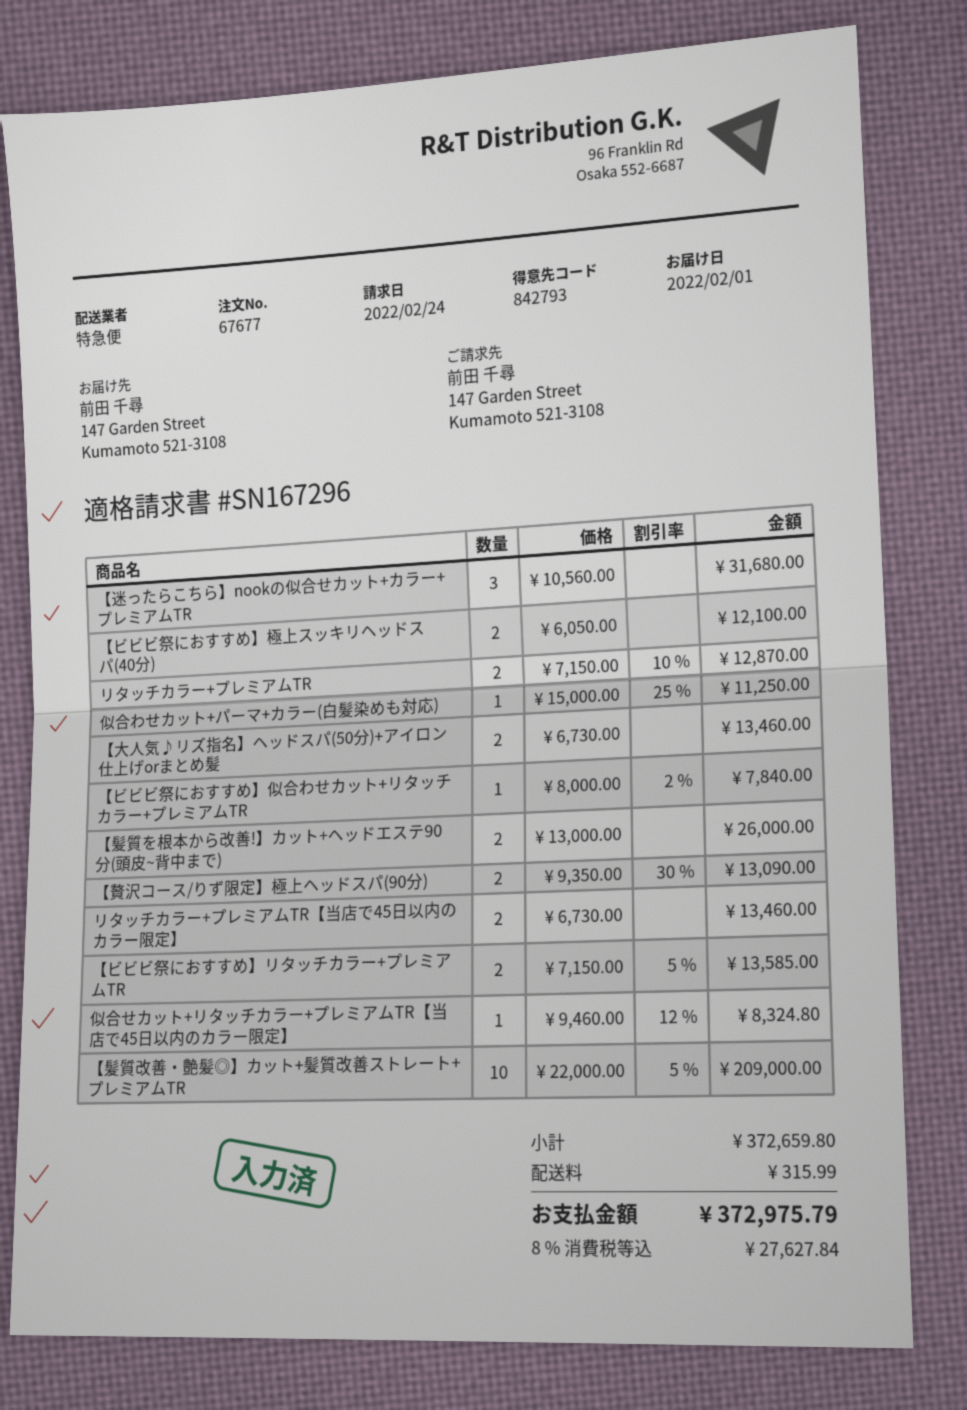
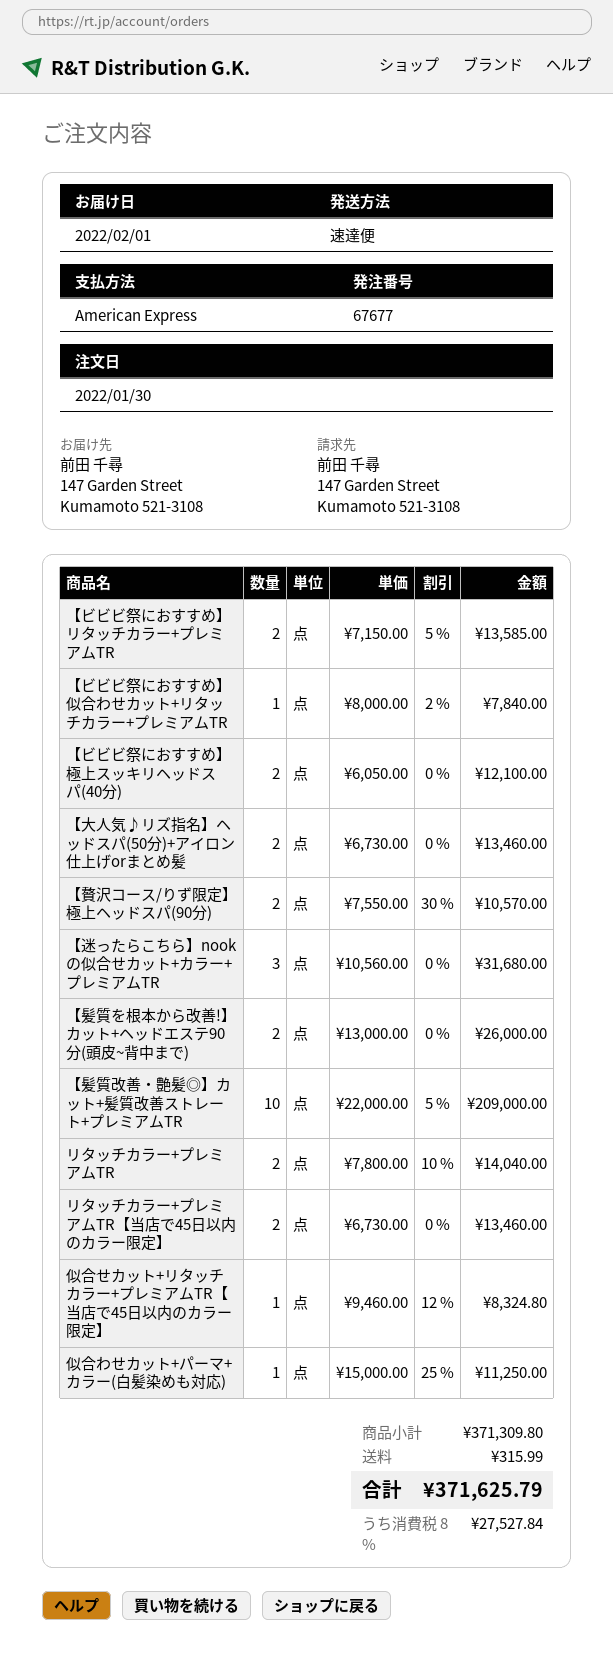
リタッチカラー+プレミアムTR: 2 x 7150.00 - 10% = 12870.00 -> 2 x 7800.00 - 10% = 14040.00
【贅沢コース/りず限定】極上ヘッドスパ(90分): 2 x 9350.00 - 30% = 13090.00 -> 2 x 7550.00 - 30% = 10570.00
subtotal: 372659.80 -> 371309.80
tax: 8% = 27627.84 -> 8% = 27527.84
total: 372975.79 -> 371625.79

